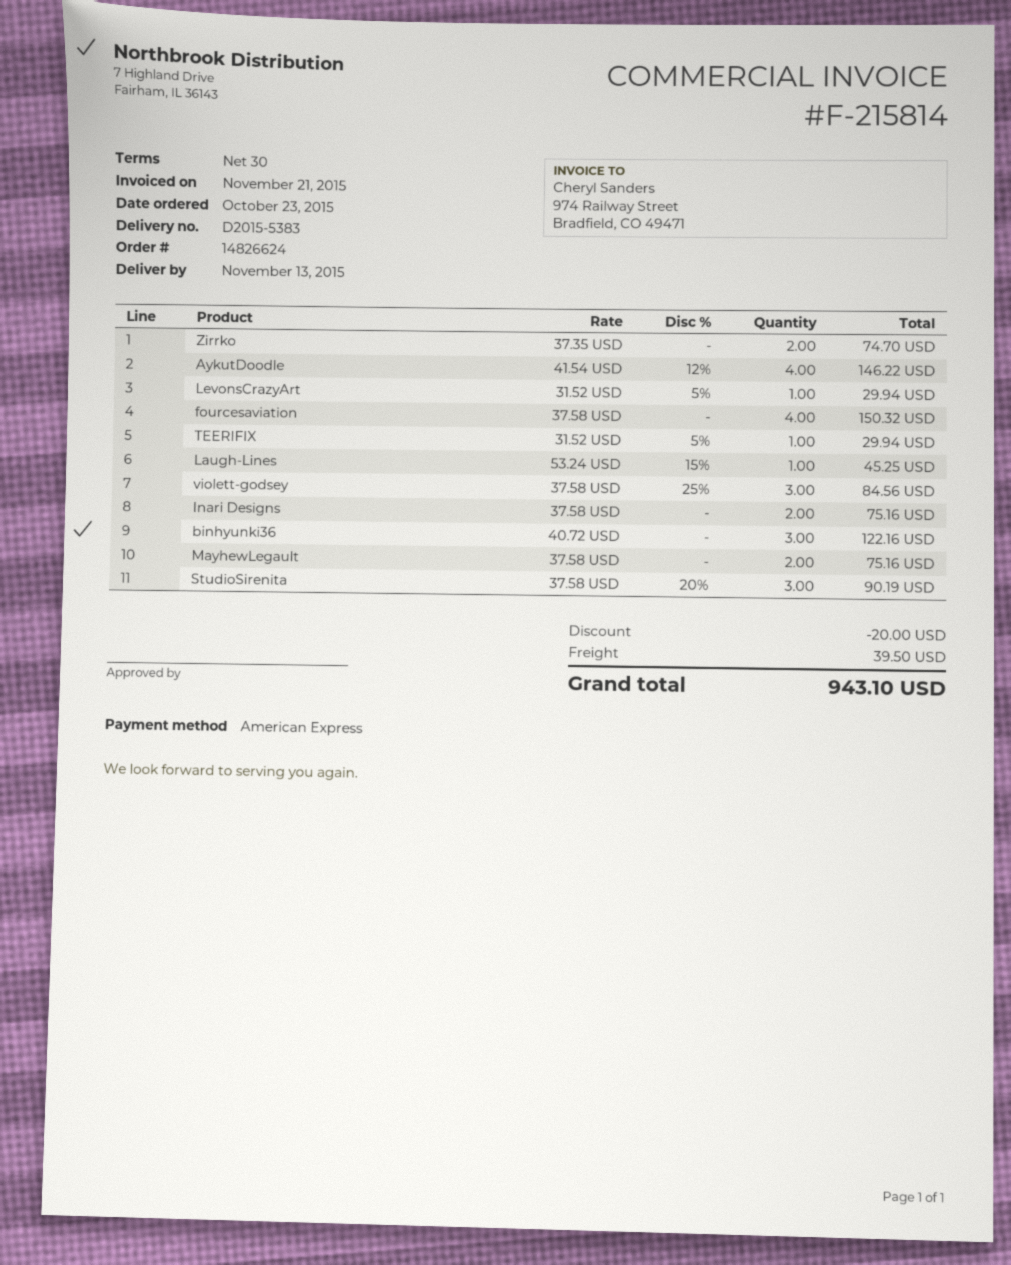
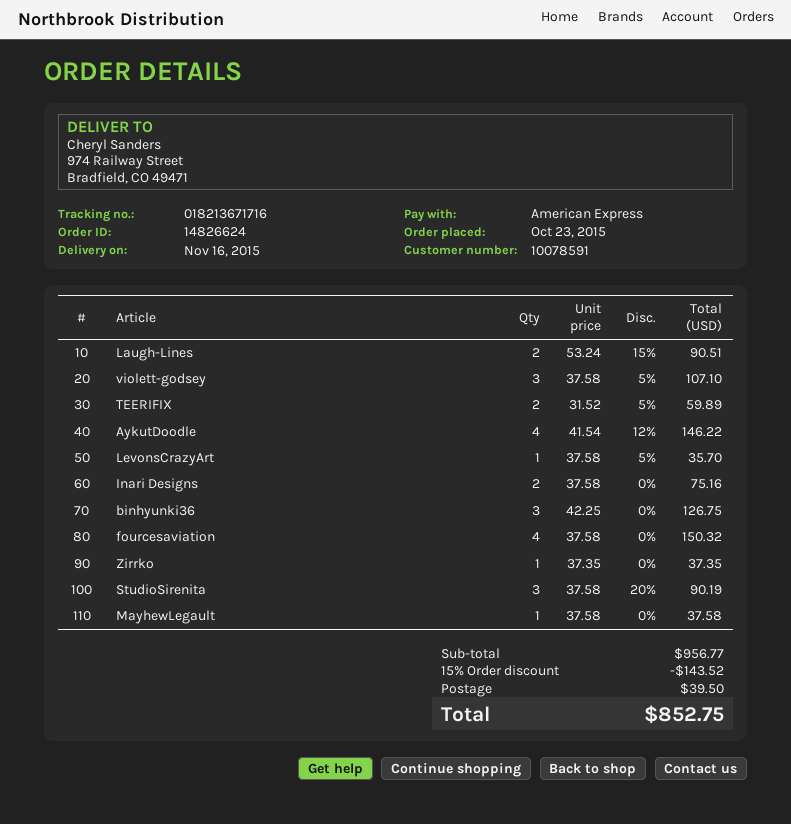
delivery date: 2015-11-13 -> 2015-11-16
Zirrko: 2 x 37.35 = 74.70 -> 1 x 37.35 = 37.35
LevonsCrazyArt: 1 x 31.52 - 5% = 29.94 -> 1 x 37.58 - 5% = 35.70
TEERIFIX: 1 x 31.52 - 5% = 29.94 -> 2 x 31.52 - 5% = 59.89
Laugh-Lines: 1 x 53.24 - 15% = 45.25 -> 2 x 53.24 - 15% = 90.51
violett-godsey: 3 x 37.58 - 25% = 84.56 -> 3 x 37.58 - 5% = 107.10
binhyunki36: 3 x 40.72 = 122.16 -> 3 x 42.25 = 126.75
MayhewLegault: 2 x 37.58 = 75.16 -> 1 x 37.58 = 37.58
discount: 20.00 -> 143.52
total: 943.10 -> 852.75

